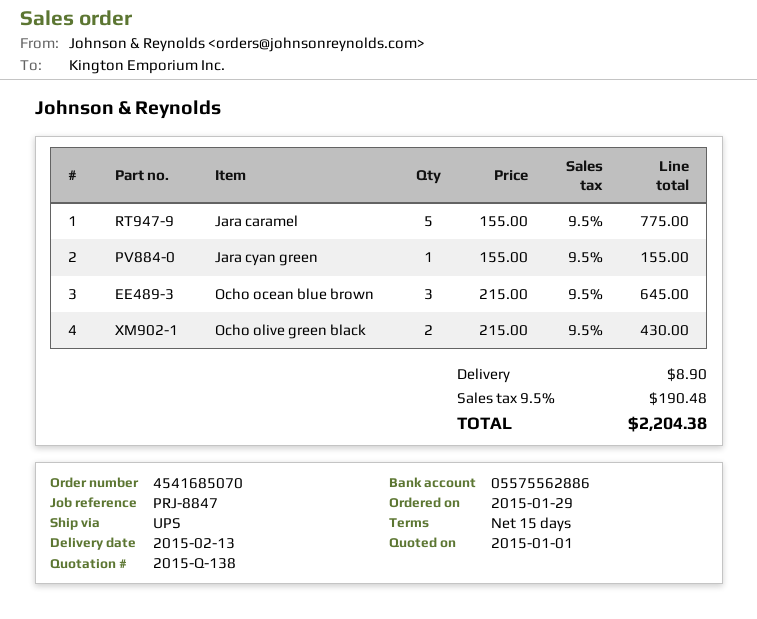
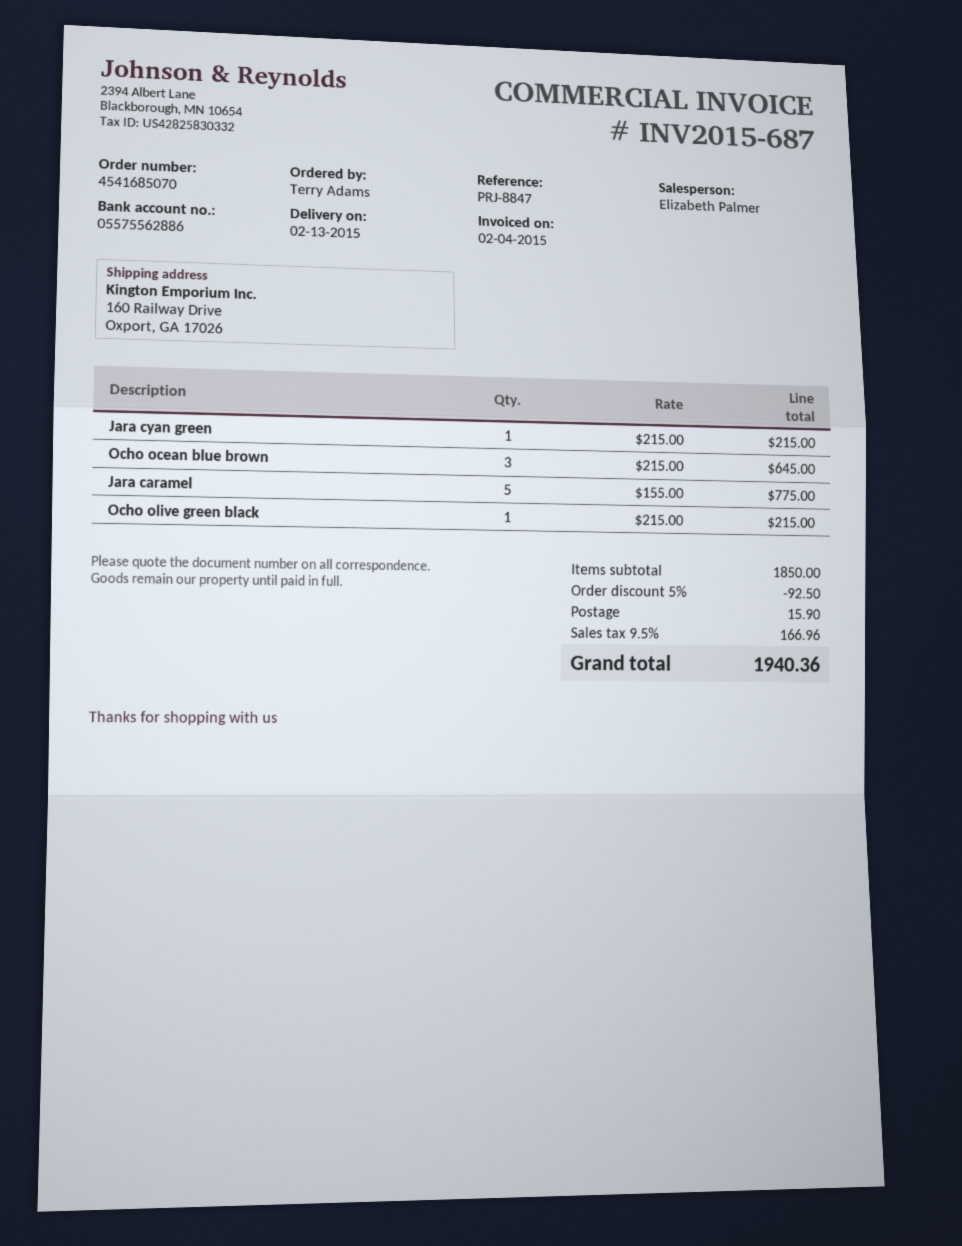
Jara cyan green: 1 x 155.00 = 155.00 -> 1 x 215.00 = 215.00
Ocho olive green black: 2 x 215.00 = 430.00 -> 1 x 215.00 = 215.00
discount: none -> 5% = 92.50
shipping: 8.90 -> 15.90
tax: 9.5% = 190.48 -> 9.5% = 166.96
total: 2204.38 -> 1940.36

